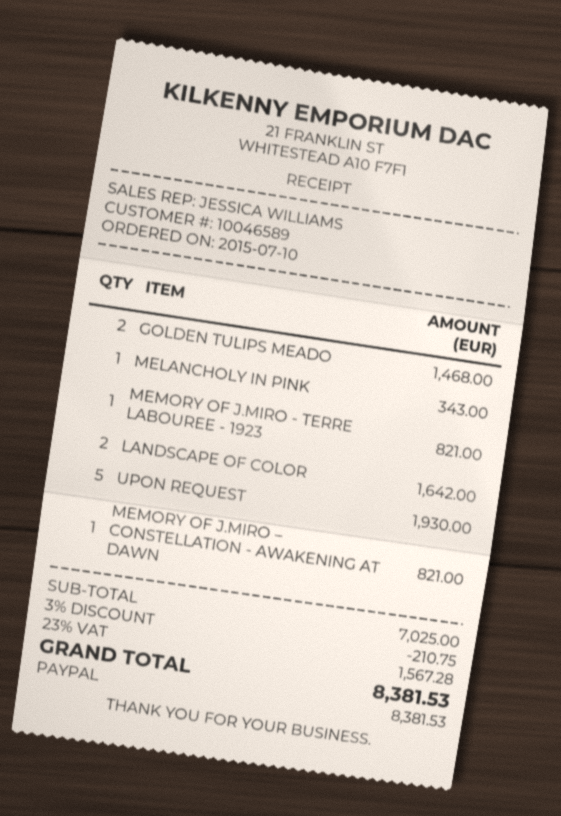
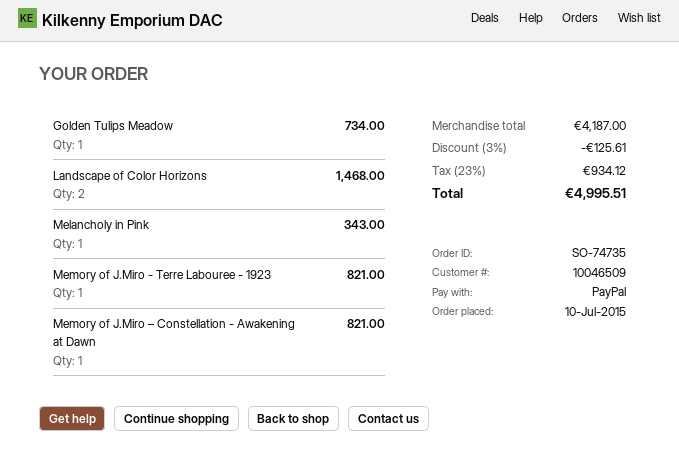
customer number: 10046589 -> 10046509
GOLDEN TULIPS MEADO: 2 for 1468.00 -> 1 for 734.00
LANDSCAPE OF COLOR: 2 for 1642.00 -> 2 for 1468.00
UPON REQUEST: 5 for 1930.00 -> none
subtotal: 7025.00 -> 4187.00
discount: 3% = 210.75 -> 3% = 125.61
tax: 23% = 1567.28 -> 23% = 934.12
total: 8381.53 -> 4995.51

